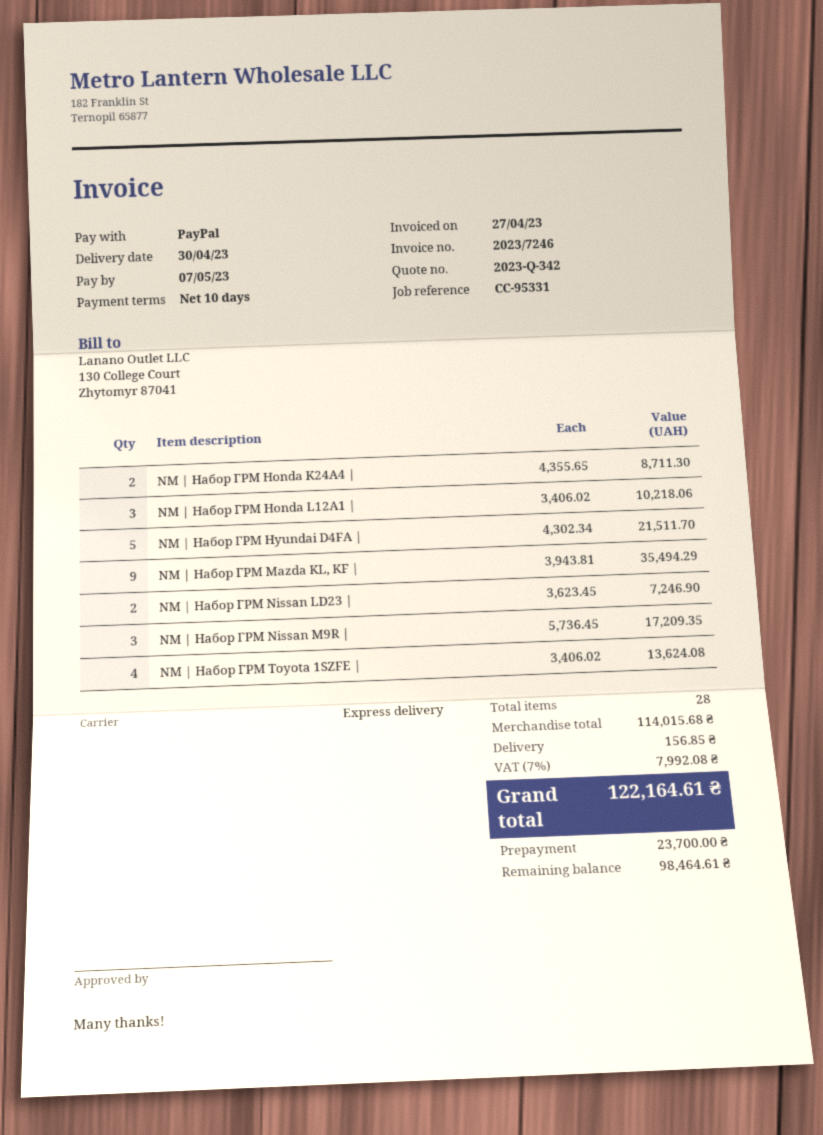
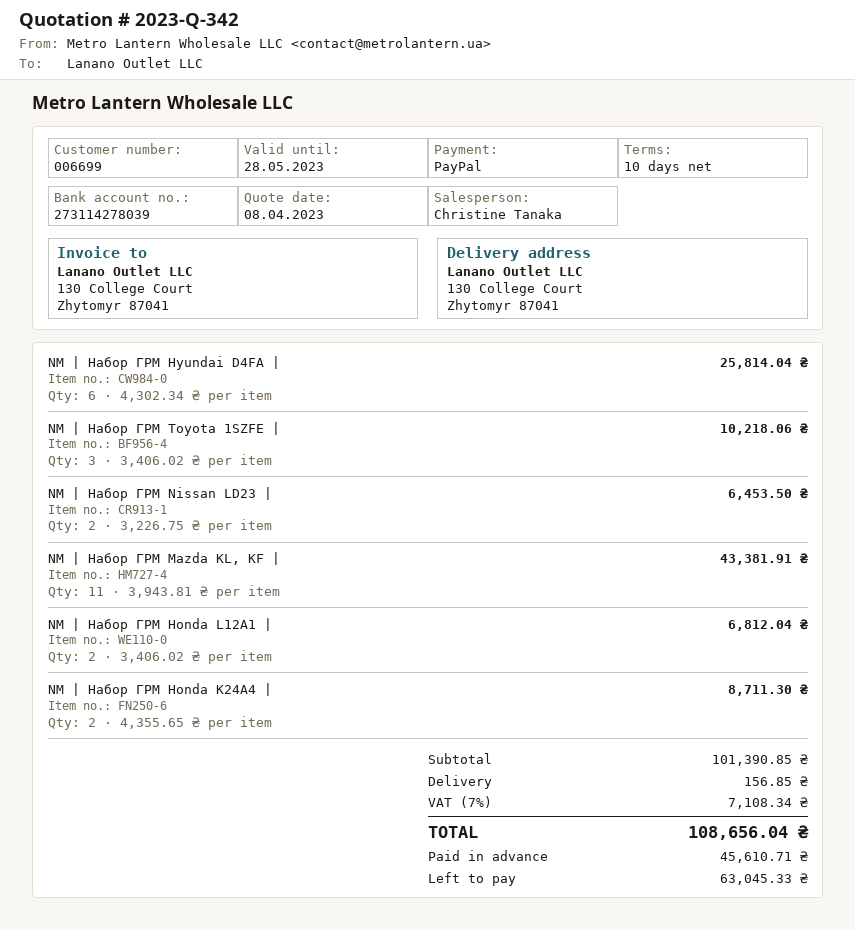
NM | Набор ГРМ Honda L12A1 |: 3 x 3406.02 = 10218.06 -> 2 x 3406.02 = 6812.04
NM | Набор ГРМ Hyundai D4FA |: 5 x 4302.34 = 21511.70 -> 6 x 4302.34 = 25814.04
NM | Набор ГРМ Mazda KL, KF |: 9 x 3943.81 = 35494.29 -> 11 x 3943.81 = 43381.91
NM | Набор ГРМ Nissan LD23 |: 2 x 3623.45 = 7246.90 -> 2 x 3226.75 = 6453.50
NM | Набор ГРМ Nissan M9R |: 3 x 5736.45 = 17209.35 -> none
NM | Набор ГРМ Toyota 1SZFE |: 4 x 3406.02 = 13624.08 -> 3 x 3406.02 = 10218.06
subtotal: 114015.68 -> 101390.85
tax: 7% = 7992.08 -> 7% = 7108.34
total: 122164.61 -> 108656.04
deposit: 23700.00 -> 45610.71
balance: 98464.61 -> 63045.33

